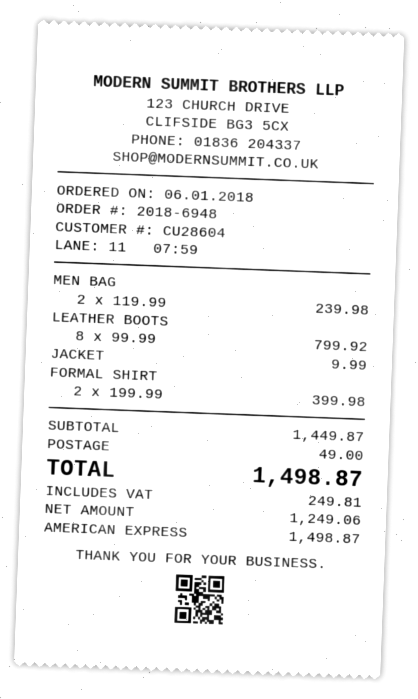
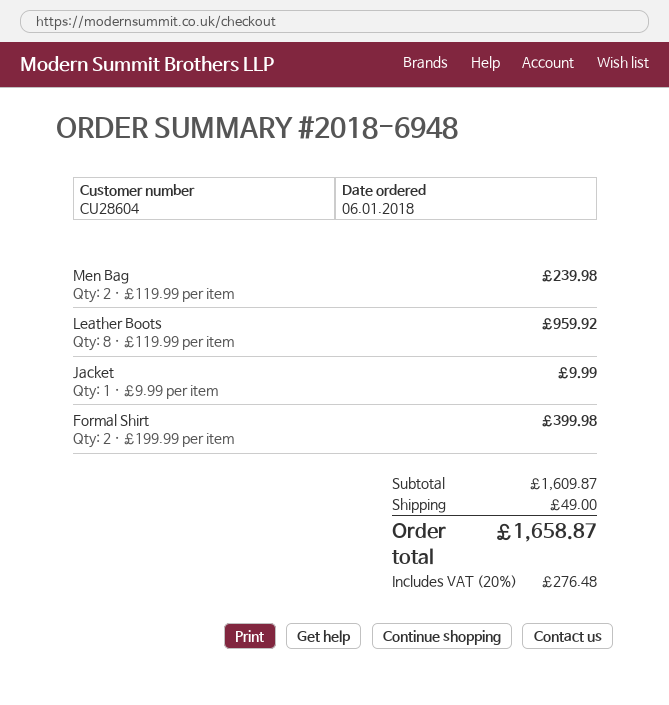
LEATHER BOOTS: 8 x 99.99 = 799.92 -> 8 x 119.99 = 959.92
subtotal: 1449.87 -> 1609.87
tax: 249.81 -> 276.48
total: 1498.87 -> 1658.87

